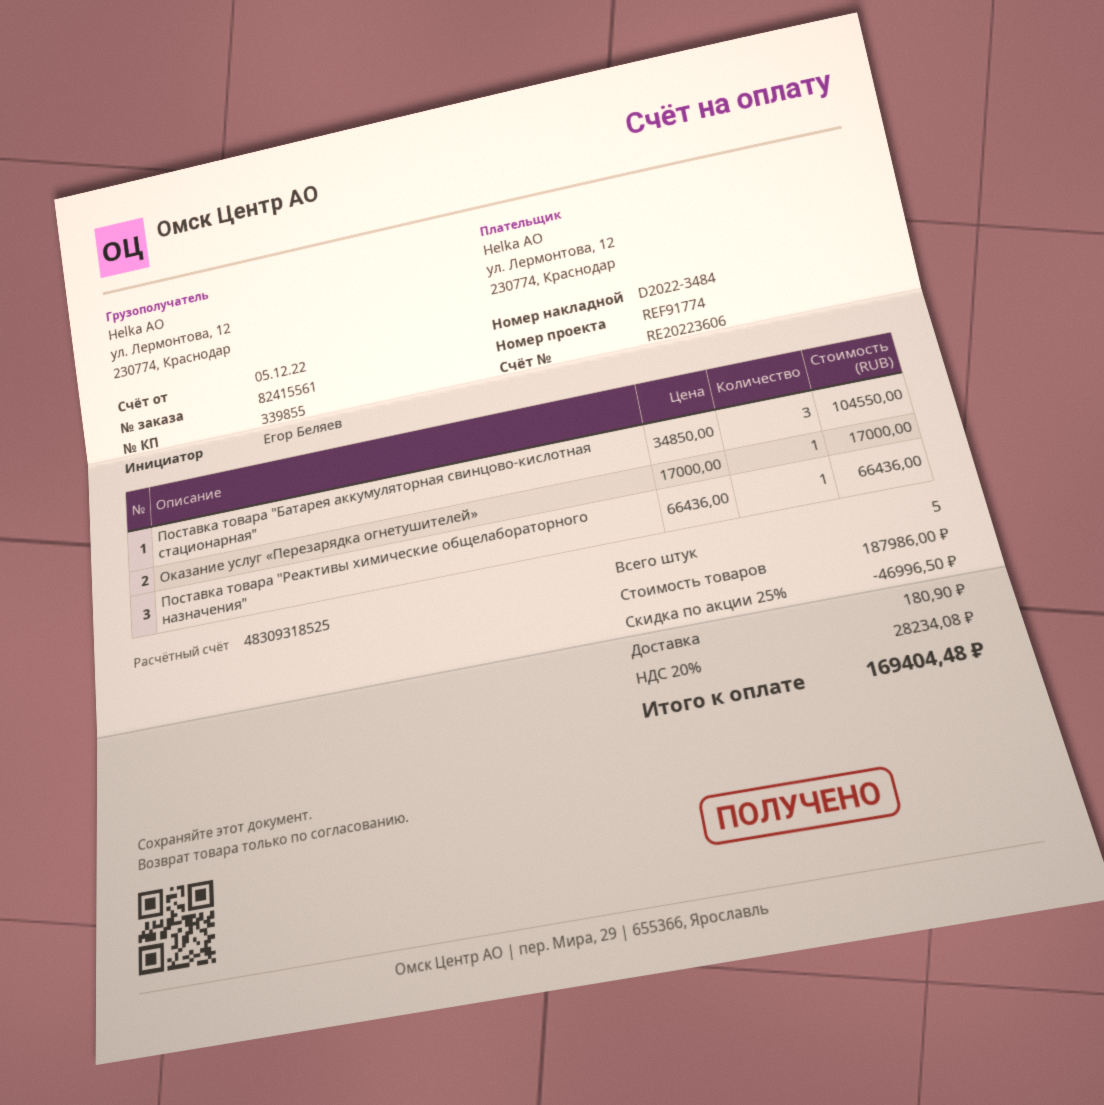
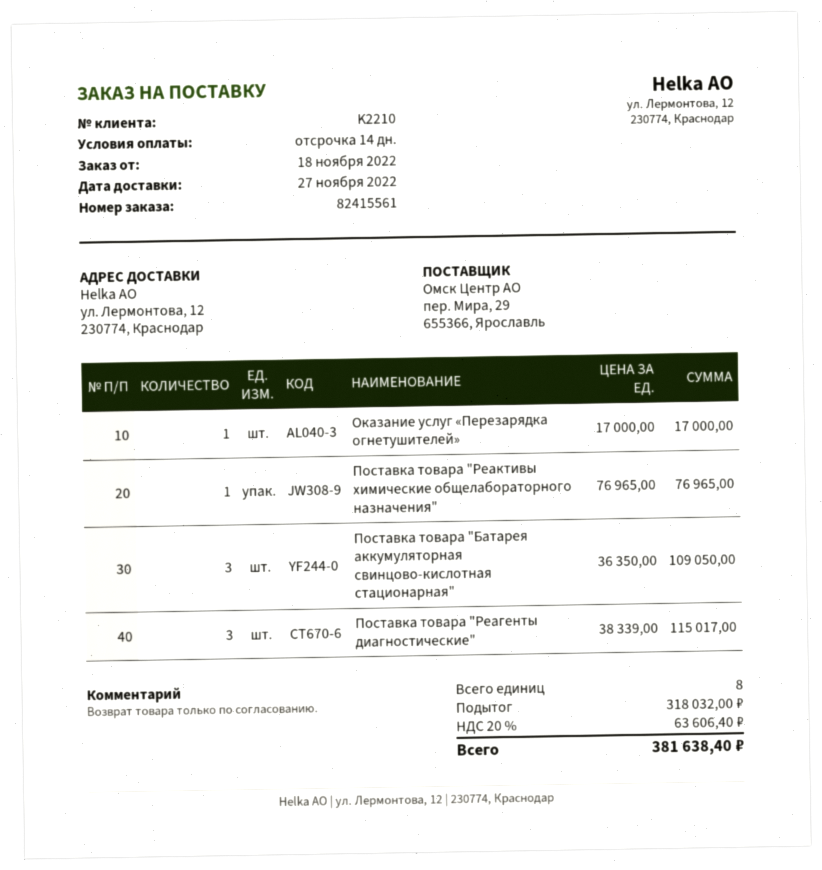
Поставка товара "Батарея аккумуляторная свинцово-кислотная стационарная": 3 x 34850.00 = 104550.00 -> 3 x 36350.00 = 109050.00
Поставка товара "Реактивы химические общелабораторного назначения": 1 x 66436.00 = 66436.00 -> 1 x 76965.00 = 76965.00
Поставка товара "Реагенты диагностические": none -> 3 x 38339.00 = 115017.00
total quantity: 5 -> 8
subtotal: 187986.00 -> 318032.00
discount: 25% = 46996.50 -> none
shipping: 180.90 -> none
tax: 20% = 28234.08 -> 20% = 63606.40
total: 169404.48 -> 381638.40

